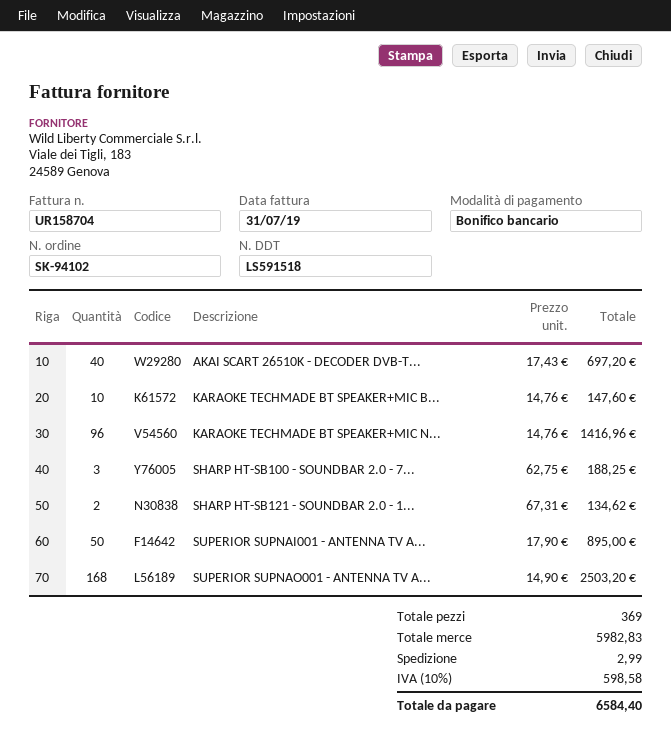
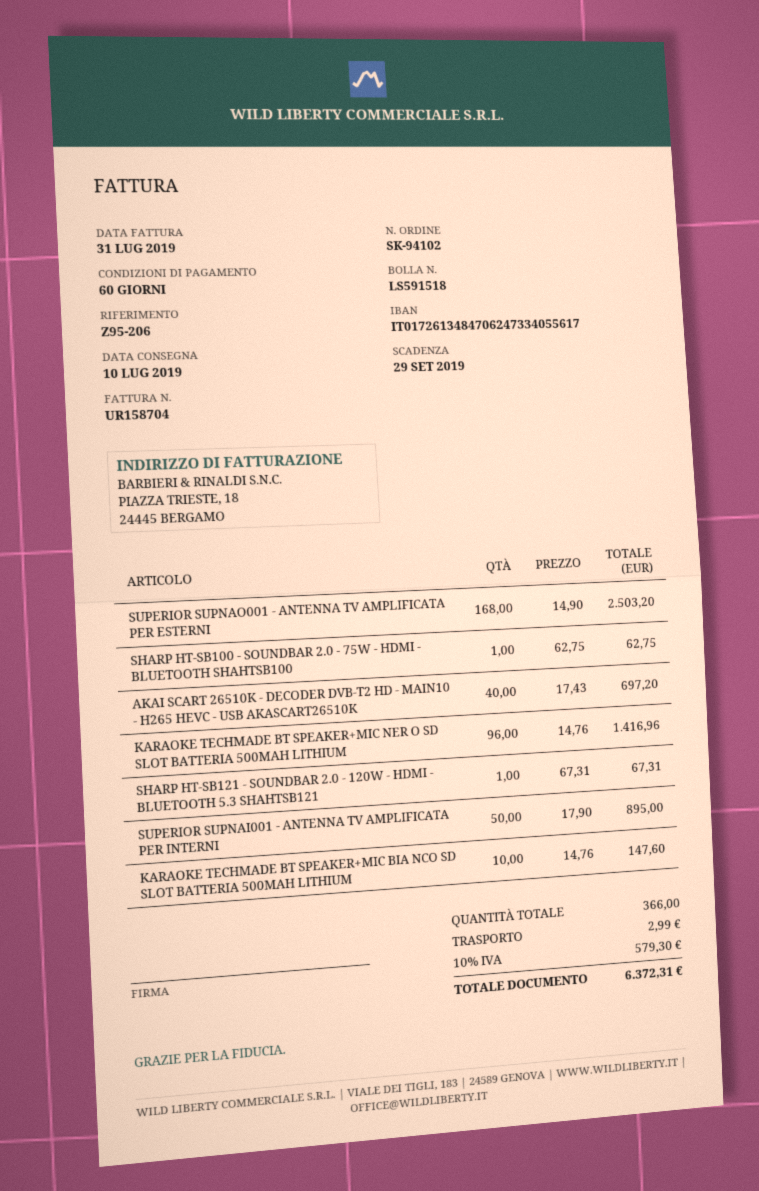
SHARP HT-SB100 - SOUNDBAR 2.0 - 7...: 3 x 62.75 = 188.25 -> 1 x 62.75 = 62.75
SHARP HT-SB121 - SOUNDBAR 2.0 - 1...: 2 x 67.31 = 134.62 -> 1 x 67.31 = 67.31
total quantity: 369 -> 366
tax: 10% = 598.58 -> 10% = 579.30
total: 6584.40 -> 6372.31

